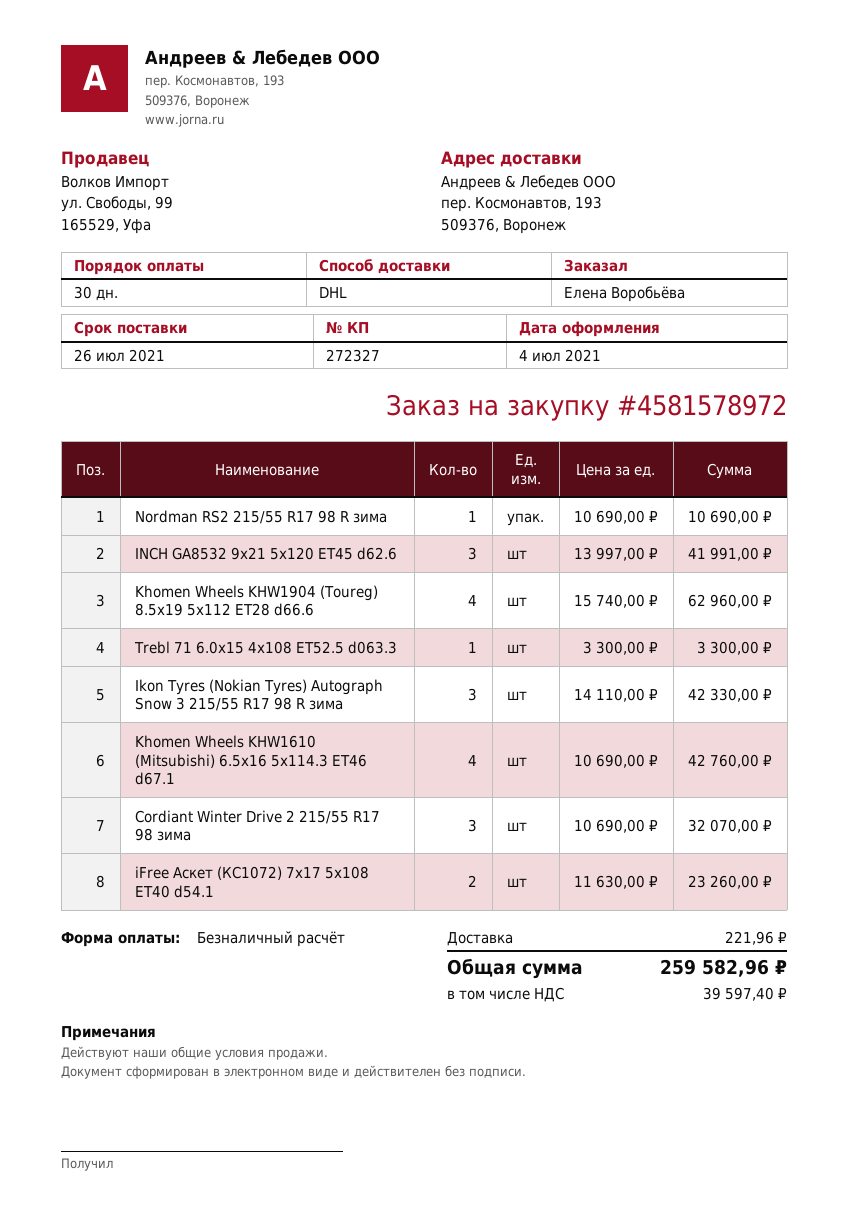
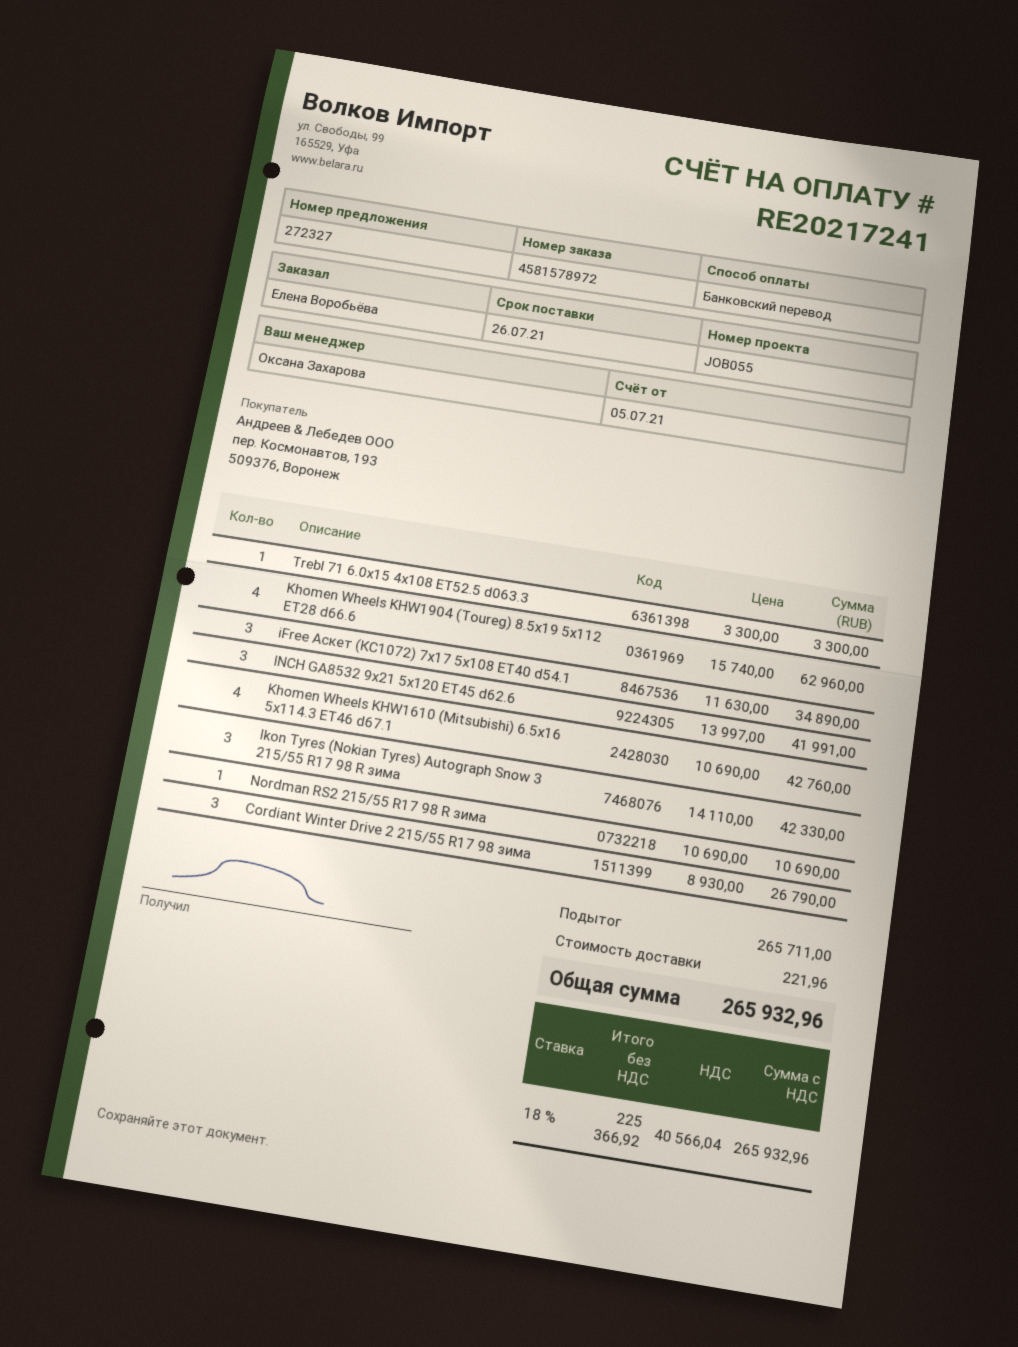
Cordiant Winter Drive 2 215/55 R17 98 зима: 3 x 10690.00 = 32070.00 -> 3 x 8930.00 = 26790.00
iFree Аскет (КС1072) 7x17 5x108 ET40 d54.1: 2 x 11630.00 = 23260.00 -> 3 x 11630.00 = 34890.00
tax: 39597.40 -> 40566.04
total: 259582.96 -> 265932.96

